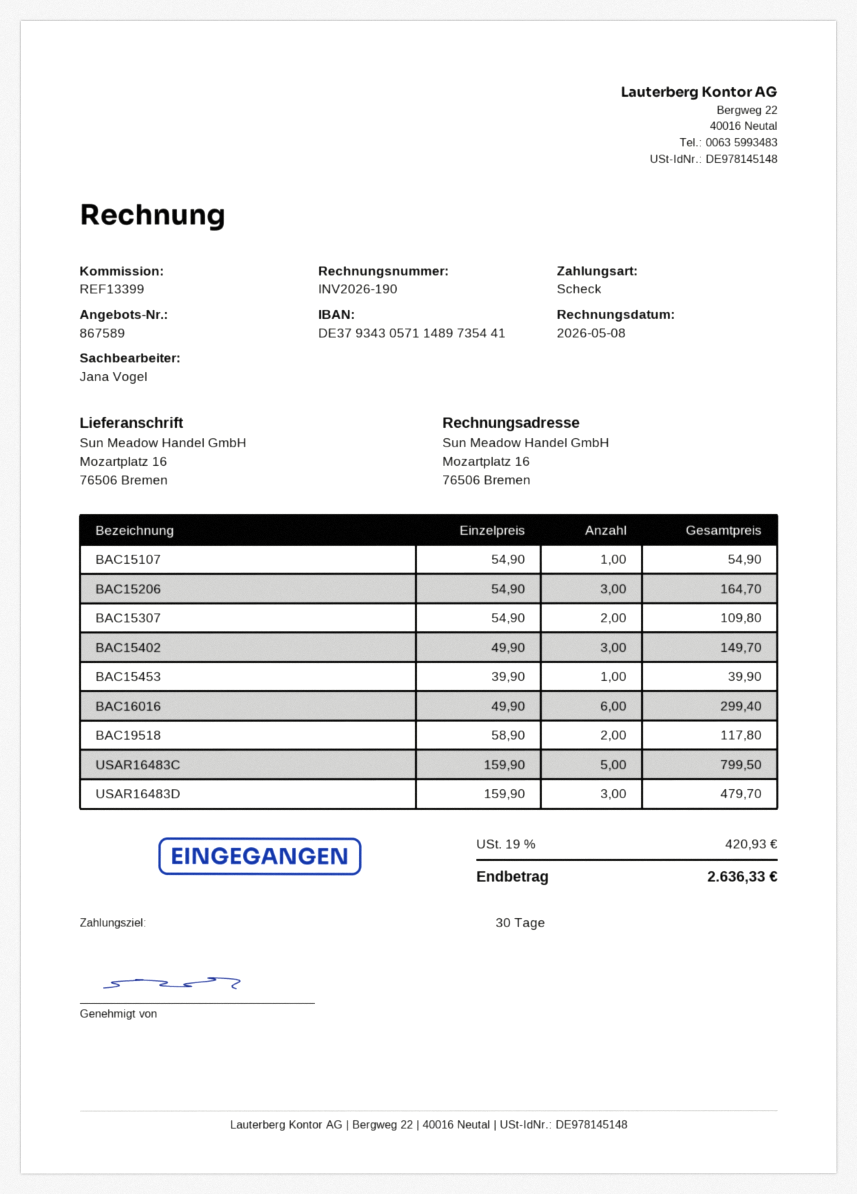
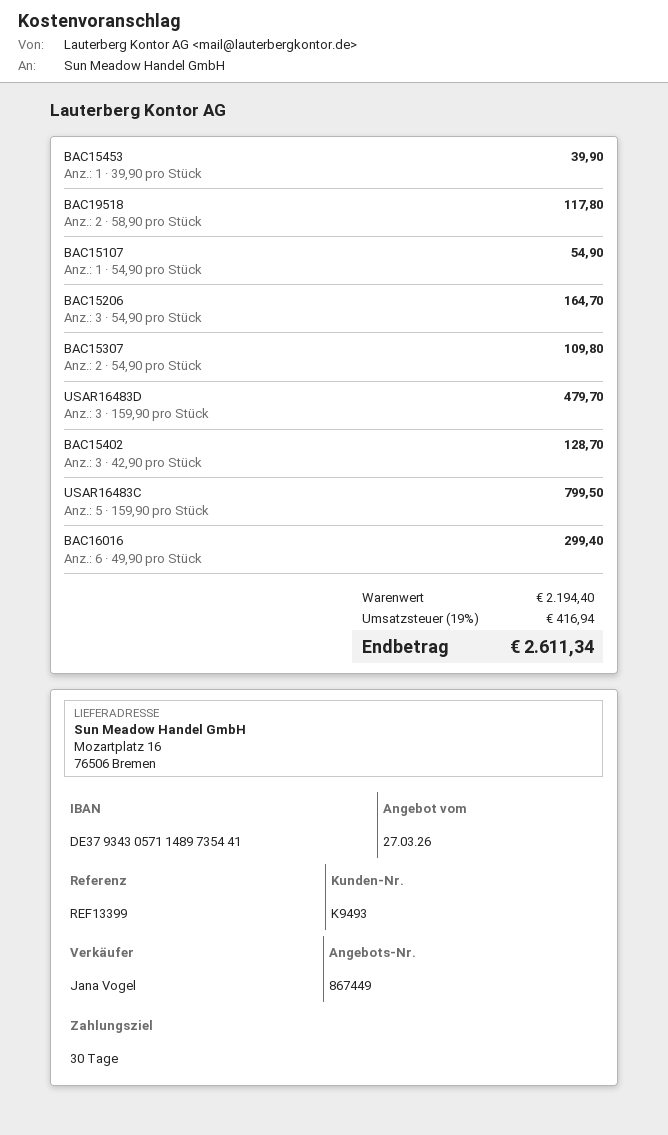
quote number: 867589 -> 867449
BAC15402: 3 x 49.90 = 149.70 -> 3 x 42.90 = 128.70
tax: 19% = 420.93 -> 19% = 416.94
total: 2636.33 -> 2611.34

